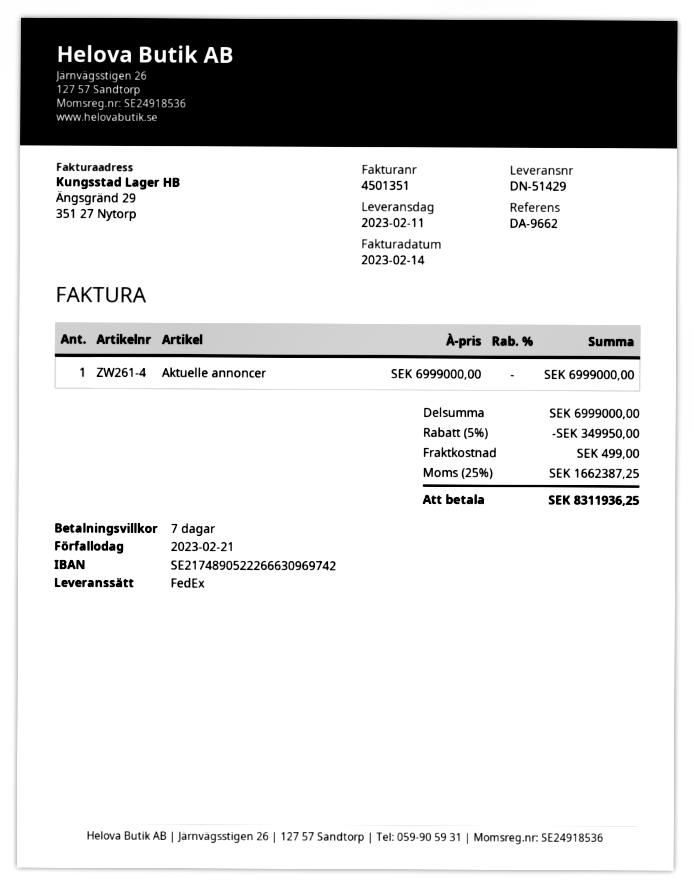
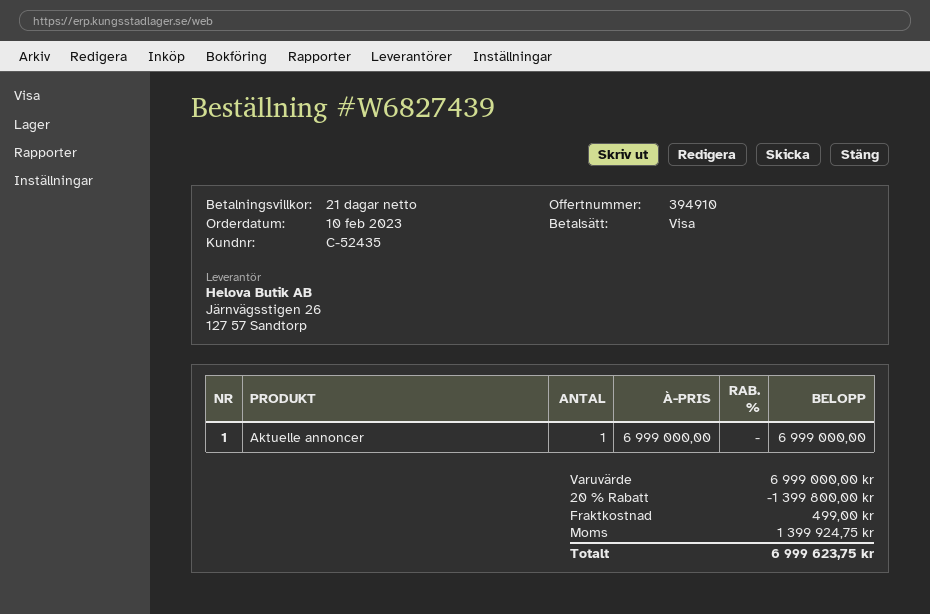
payment terms: 7 days -> 21 days
discount: 5% = 349950.00 -> 20% = 1399800.00
tax: 1662387.25 -> 1399924.75
total: 8311936.25 -> 6999623.75

